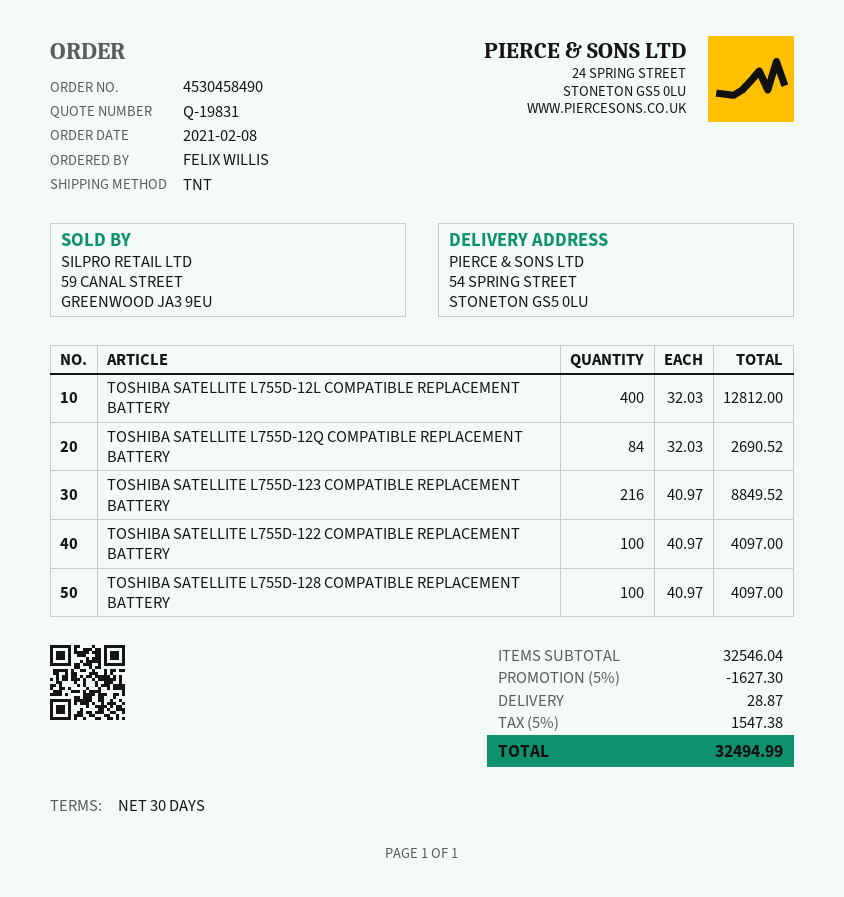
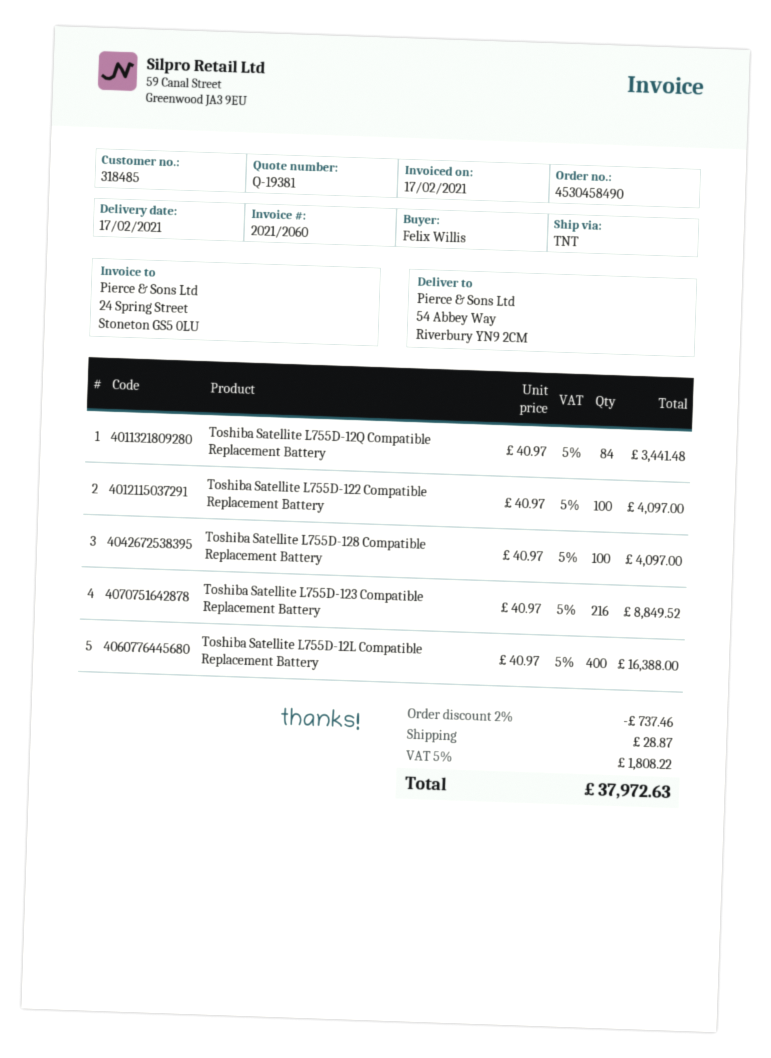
quote number: Q-19831 -> Q-19381
ship to: 54 SPRING STREET, STONETON GS5 0LU -> 54 Abbey Way, Riverbury YN9 2CM
TOSHIBA SATELLITE L755D-12L COMPATIBLE REPLACEMENT BATTERY: 400 x 32.03 = 12812.00 -> 400 x 40.97 = 16388.00
TOSHIBA SATELLITE L755D-12Q COMPATIBLE REPLACEMENT BATTERY: 84 x 32.03 = 2690.52 -> 84 x 40.97 = 3441.48
discount: 5% = 1627.30 -> 2% = 737.46
tax: 5% = 1547.38 -> 5% = 1808.22
total: 32494.99 -> 37972.63

